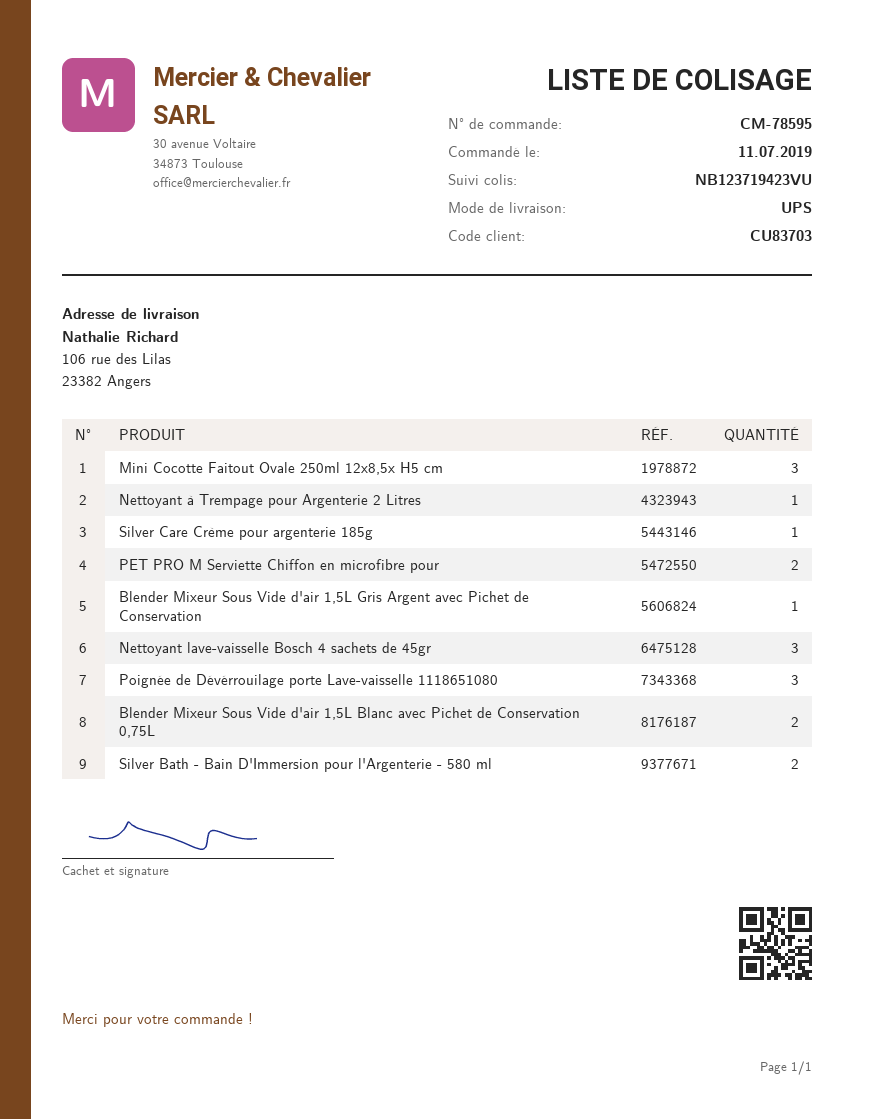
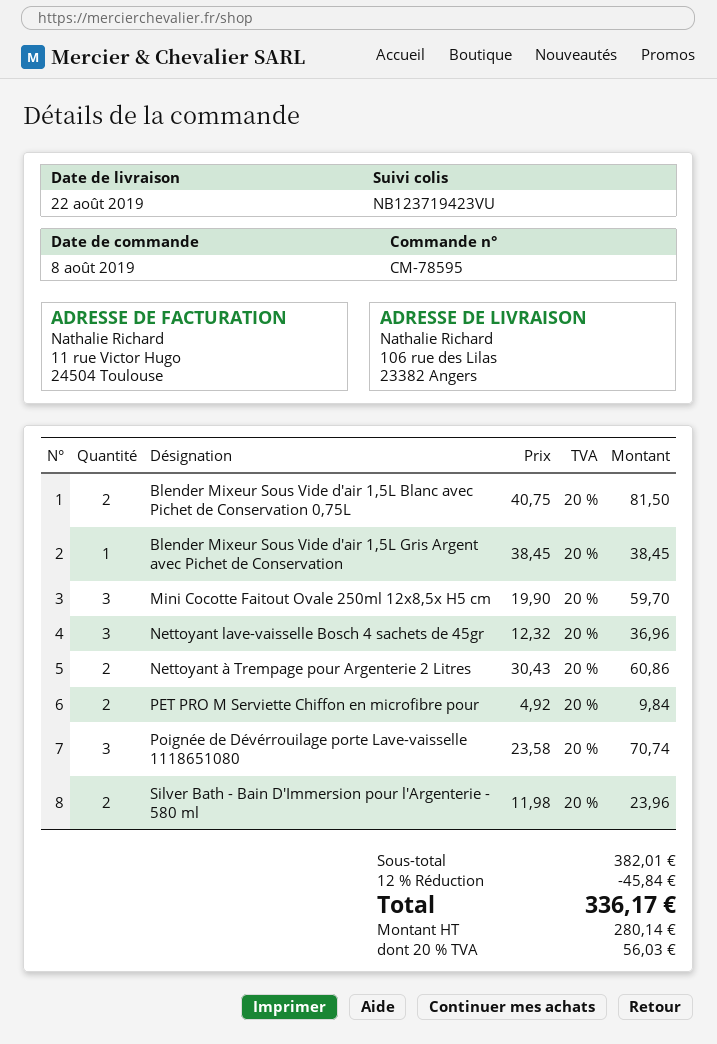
order date: 2019-07-11 -> 2019-08-08
Nettoyant à Trempage pour Argenterie 2 Litres: 1 -> 2
Silver Care Crème pour argenterie 185g: 1 -> none

